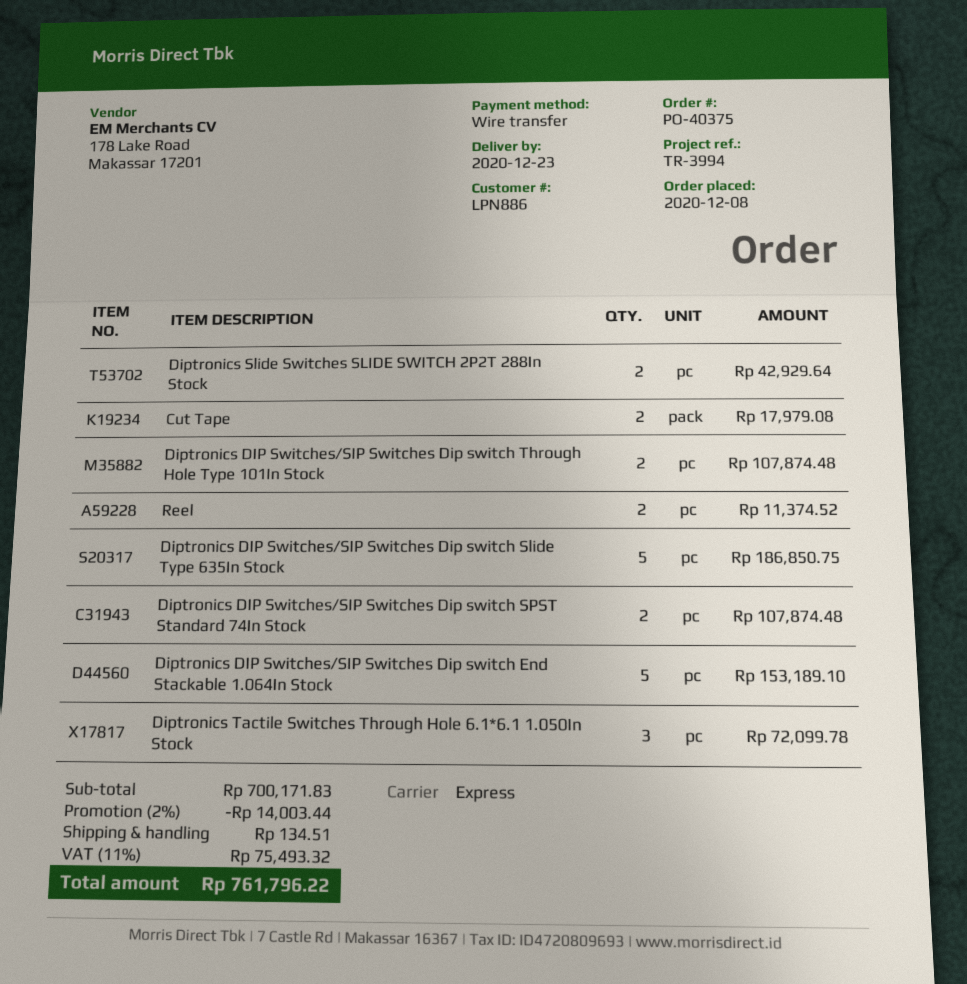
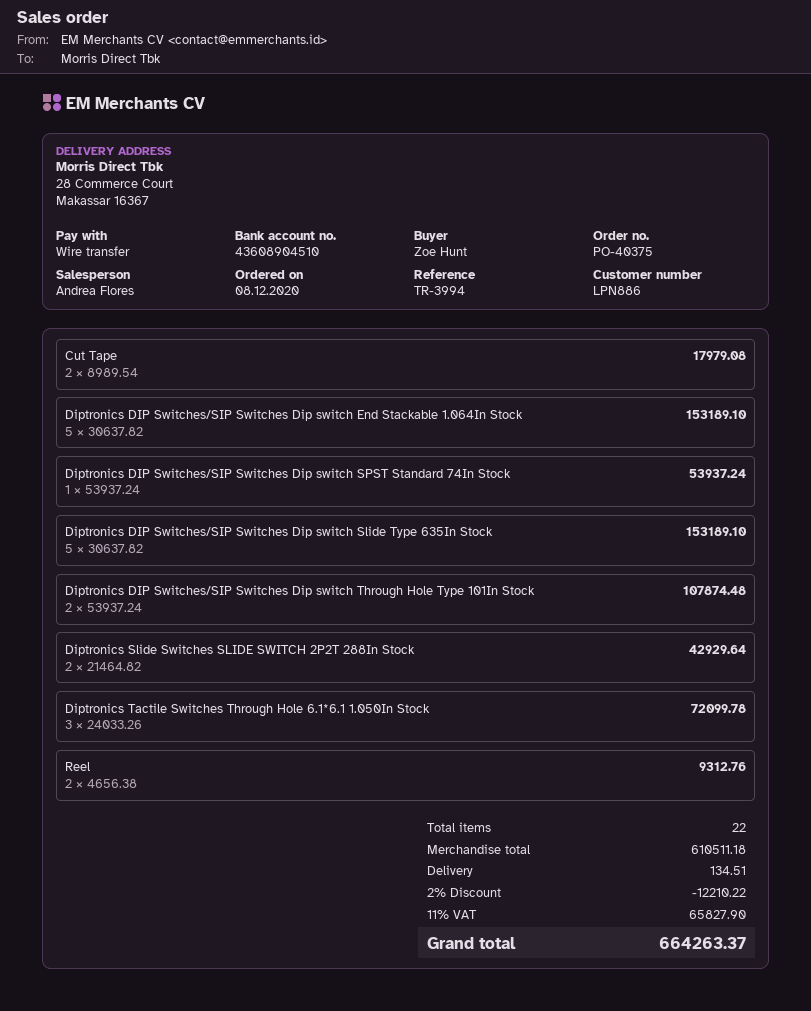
Reel: 2 for 11374.52 -> 2 for 9312.76
Diptronics DIP Switches/SIP Switches Dip switch Slide Type 635In Stock: 5 for 186850.75 -> 5 for 153189.10
Diptronics DIP Switches/SIP Switches Dip switch SPST Standard 74In Stock: 2 for 107874.48 -> 1 for 53937.24
subtotal: 700171.83 -> 610511.18
discount: 2% = 14003.44 -> 2% = 12210.22
tax: 11% = 75493.32 -> 11% = 65827.90
total: 761796.22 -> 664263.37

